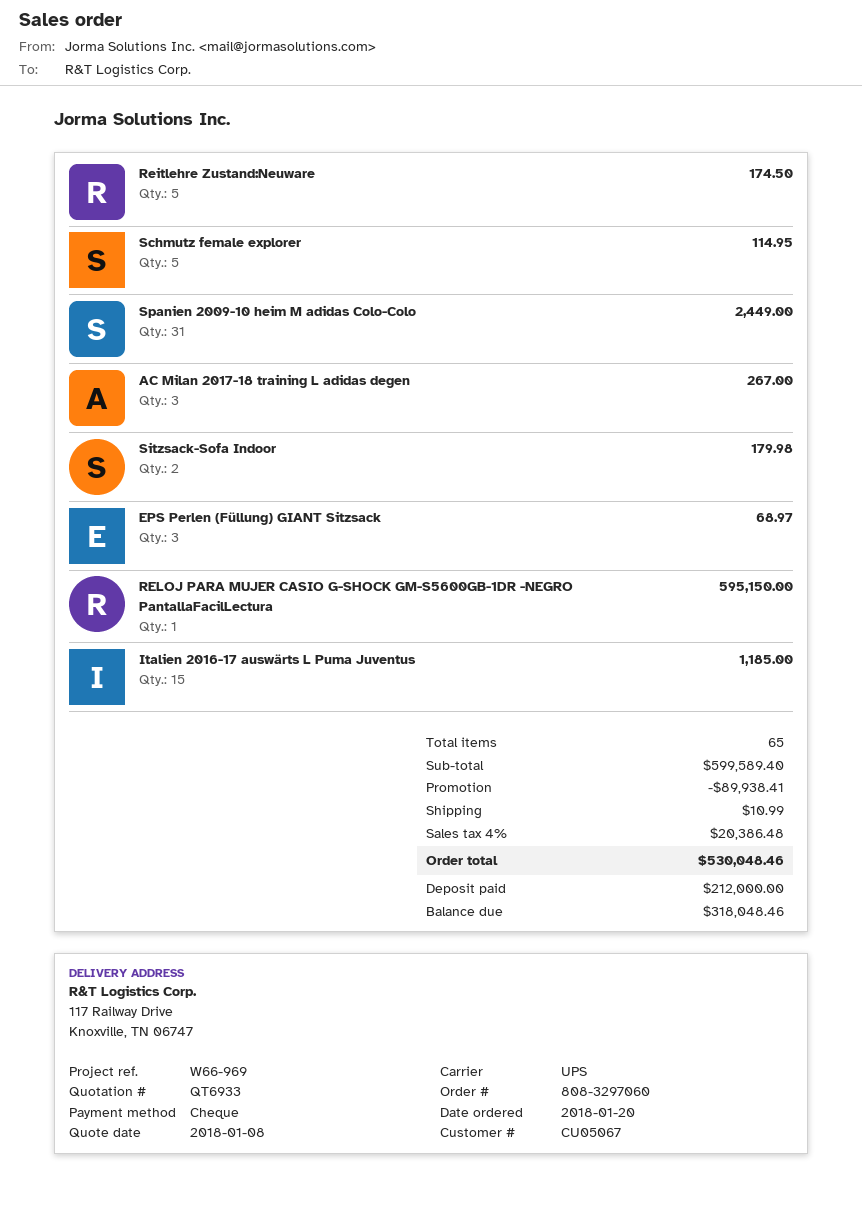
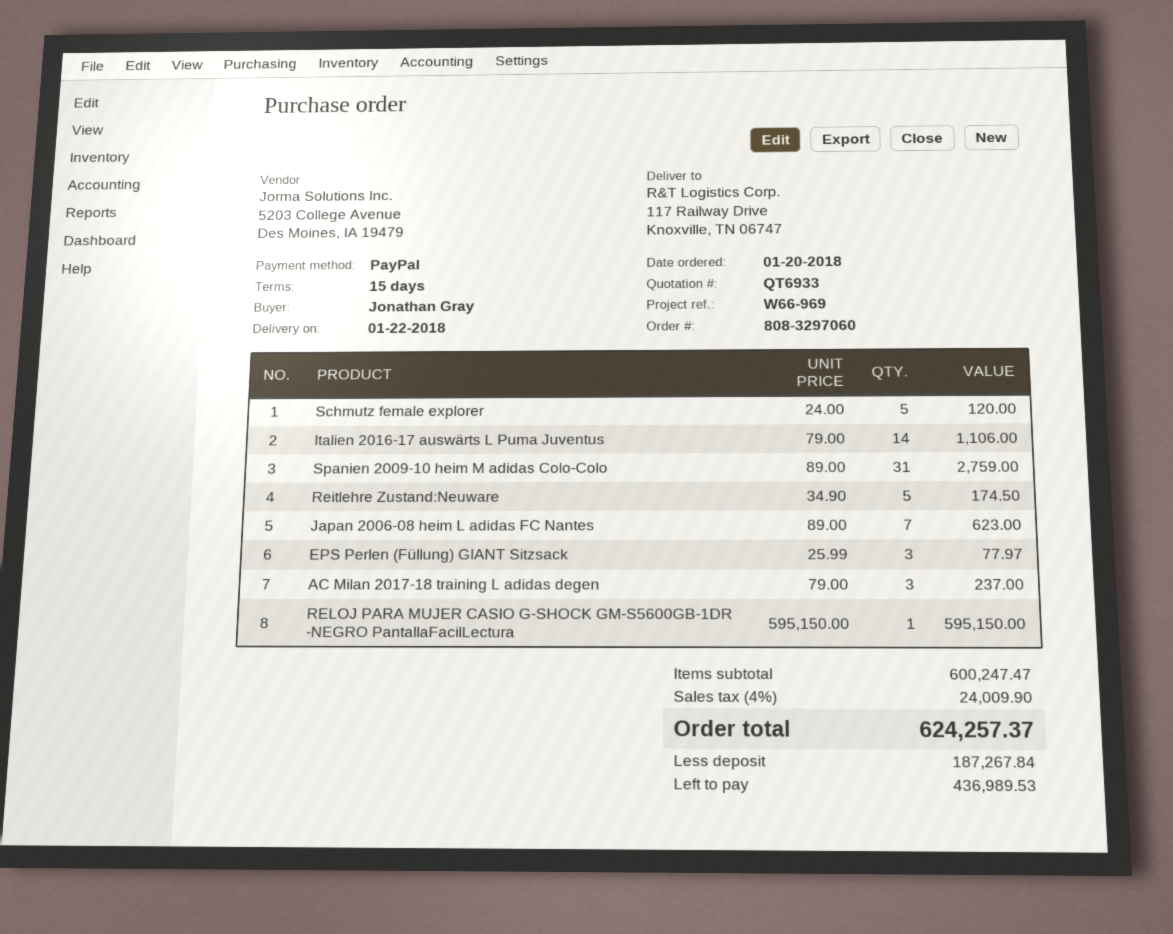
payment method: cheque -> PayPal
Schmutz female explorer: 5 for 114.95 -> 5 for 120.00
Spanien 2009-10 heim M adidas Colo-Colo: 31 for 2449.00 -> 31 for 2759.00
AC Milan 2017-18 training L adidas degen: 3 for 267.00 -> 3 for 237.00
Sitzsack-Sofa Indoor: 2 for 179.98 -> none
EPS Perlen (Füllung) GIANT Sitzsack: 3 for 68.97 -> 3 for 77.97
Italien 2016-17 auswärts L Puma Juventus: 15 for 1185.00 -> 14 for 1106.00
Japan 2006-08 heim L adidas FC Nantes: none -> 7 for 623.00
subtotal: 599589.40 -> 600247.47
discount: 89938.41 -> none
shipping: 10.99 -> none
tax: 4% = 20386.48 -> 4% = 24009.90
total: 530048.46 -> 624257.37
deposit: 212000.00 -> 187267.84
balance: 318048.46 -> 436989.53

